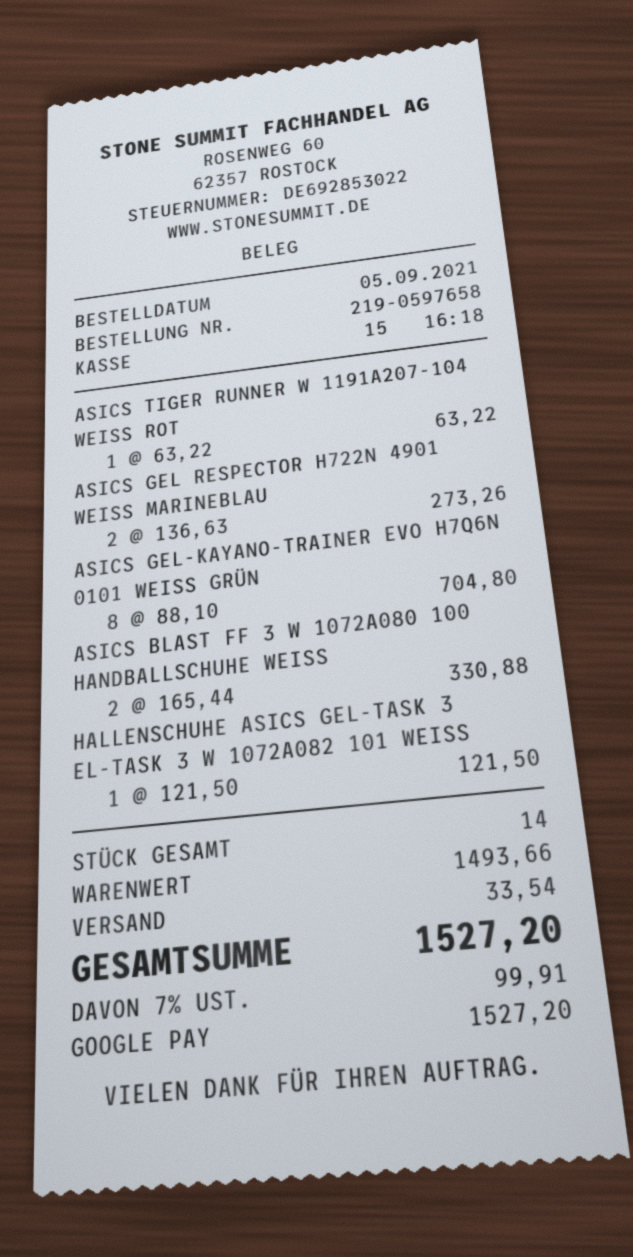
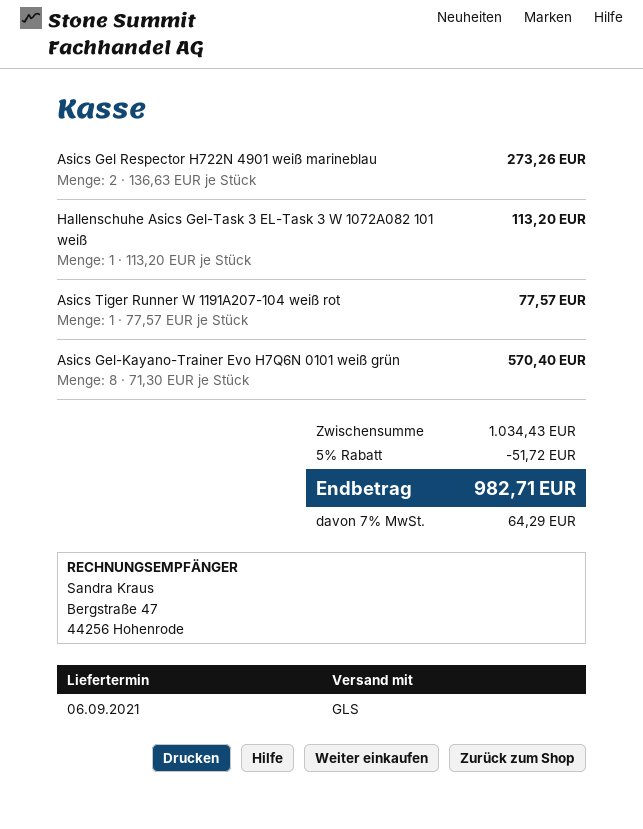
ASICS TIGER RUNNER W 1191A207-104 WEISS ROT: 1 x 63.22 = 63.22 -> 1 x 77.57 = 77.57
ASICS GEL-KAYANO-TRAINER EVO H7Q6N 0101 WEISS GRÜN: 8 x 88.10 = 704.80 -> 8 x 71.30 = 570.40
ASICS BLAST FF 3 W 1072A080 100 HANDBALLSCHUHE WEISS: 2 x 165.44 = 330.88 -> none
HALLENSCHUHE ASICS GEL-TASK 3 EL-TASK 3 W 1072A082 101 WEISS: 1 x 121.50 = 121.50 -> 1 x 113.20 = 113.20
subtotal: 1493.66 -> 1034.43
discount: none -> 5% = 51.72
shipping: 33.54 -> none
tax: 7% = 99.91 -> 7% = 64.29
total: 1527.20 -> 982.71

